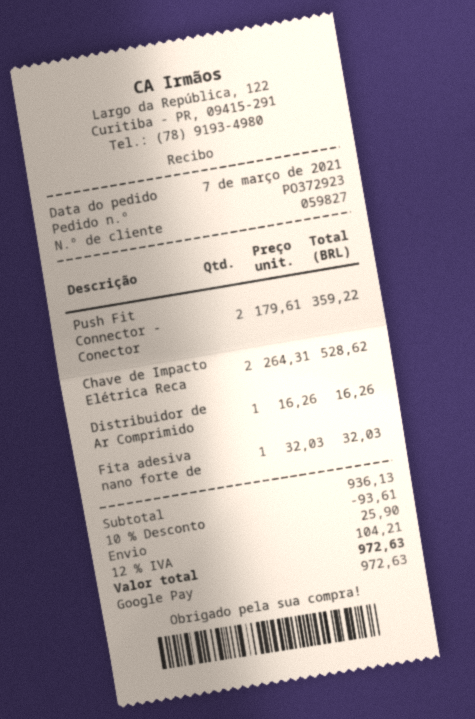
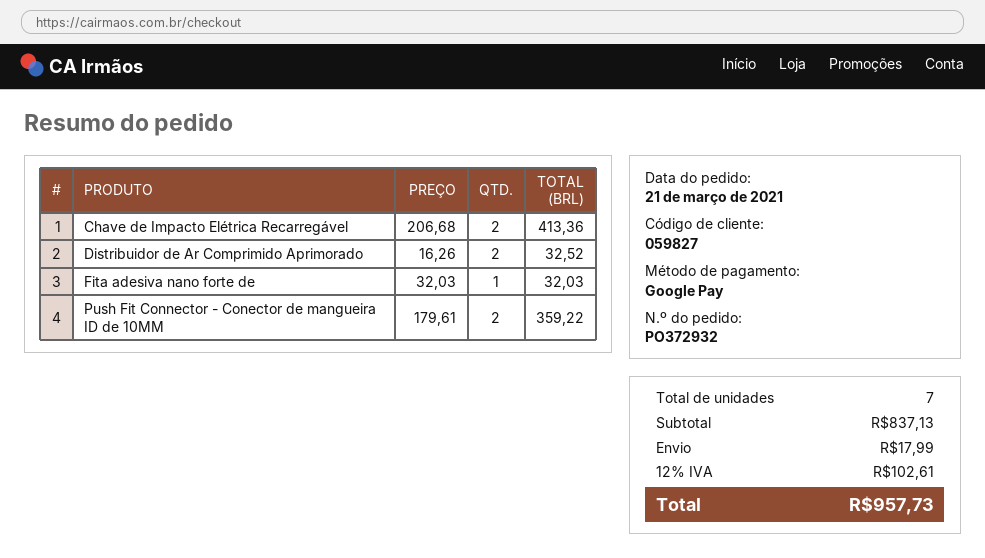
order number: PO372923 -> PO372932
order date: 2021-03-07 -> 2021-03-21
Chave de Impacto Elétrica Reca: 2 x 264.31 = 528.62 -> 2 x 206.68 = 413.36
Distribuidor de Ar Comprimido: 1 x 16.26 = 16.26 -> 2 x 16.26 = 32.52
subtotal: 936.13 -> 837.13
discount: 10% = 93.61 -> none
shipping: 25.90 -> 17.99
tax: 12% = 104.21 -> 12% = 102.61
total: 972.63 -> 957.73

